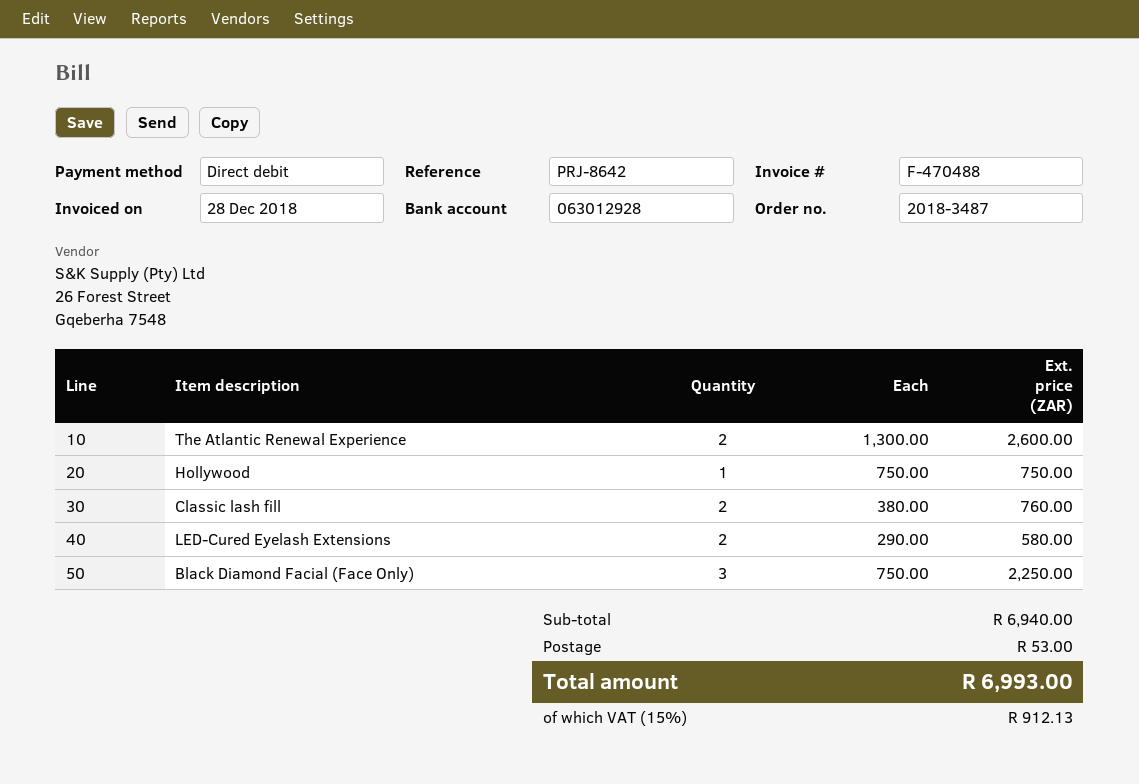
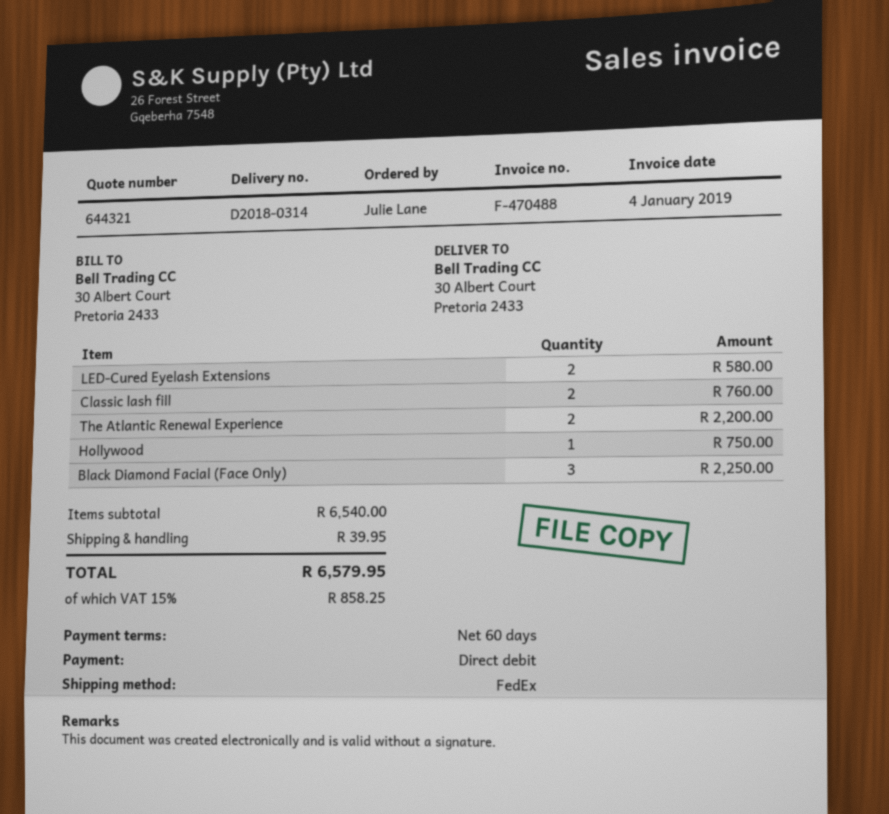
invoice date: 2018-12-28 -> 2019-01-04
The Atlantic Renewal Experience: 2 for 2600.00 -> 2 for 2200.00
subtotal: 6940.00 -> 6540.00
shipping: 53.00 -> 39.95
tax: 15% = 912.13 -> 15% = 858.25
total: 6993.00 -> 6579.95

